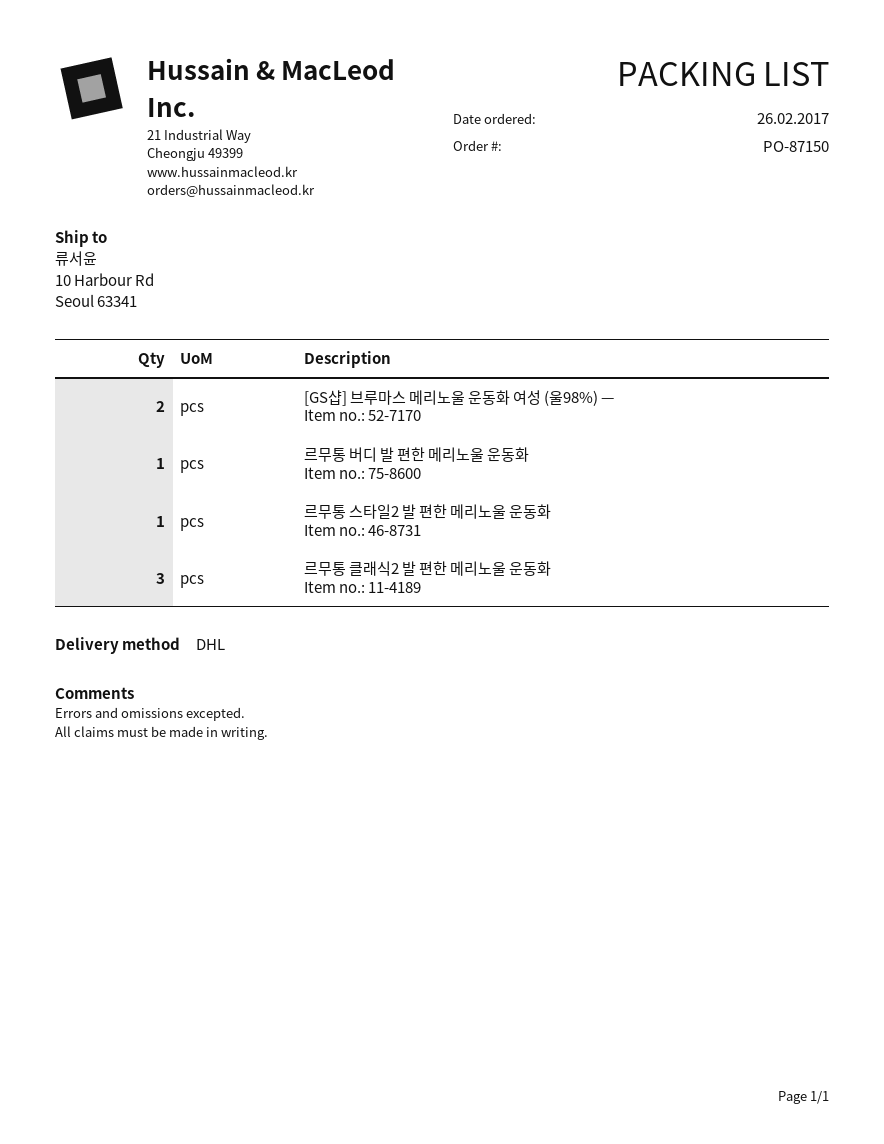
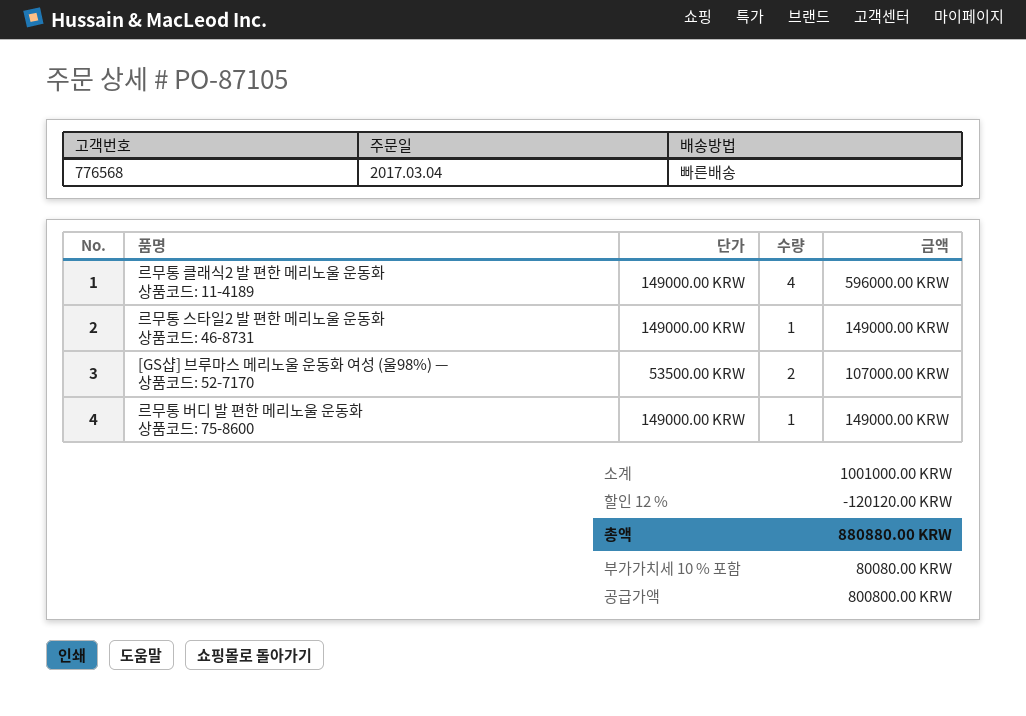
order number: PO-87150 -> PO-87105
order date: 2017-02-26 -> 2017-03-04
shipping method: DHL -> express
르무통 클래식2 발 편한 메리노울 운동화: 3 -> 4

